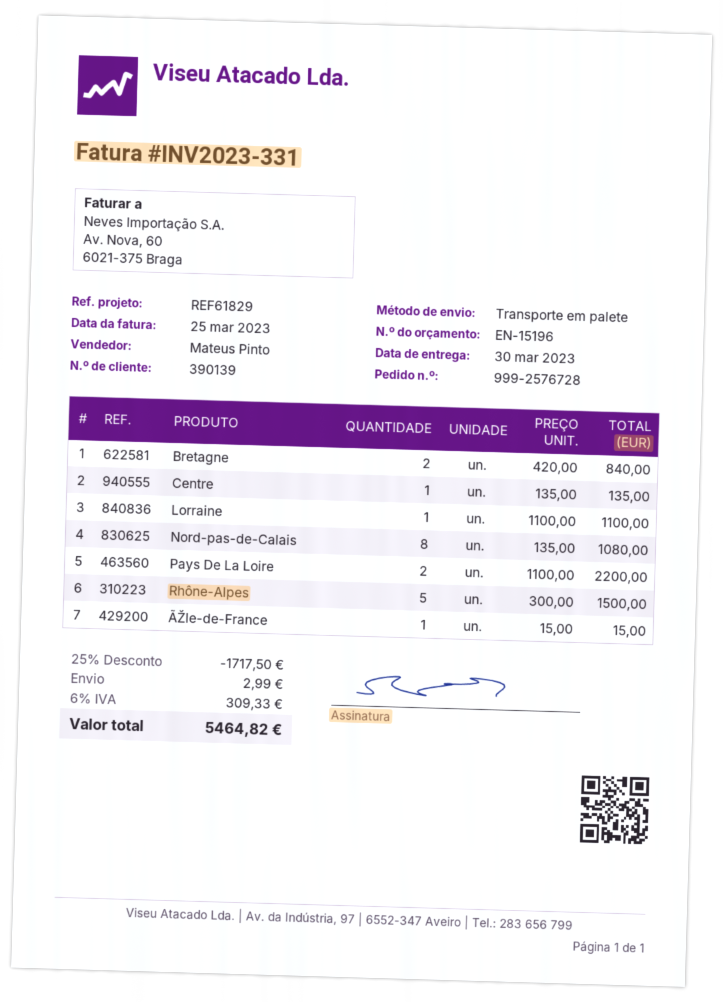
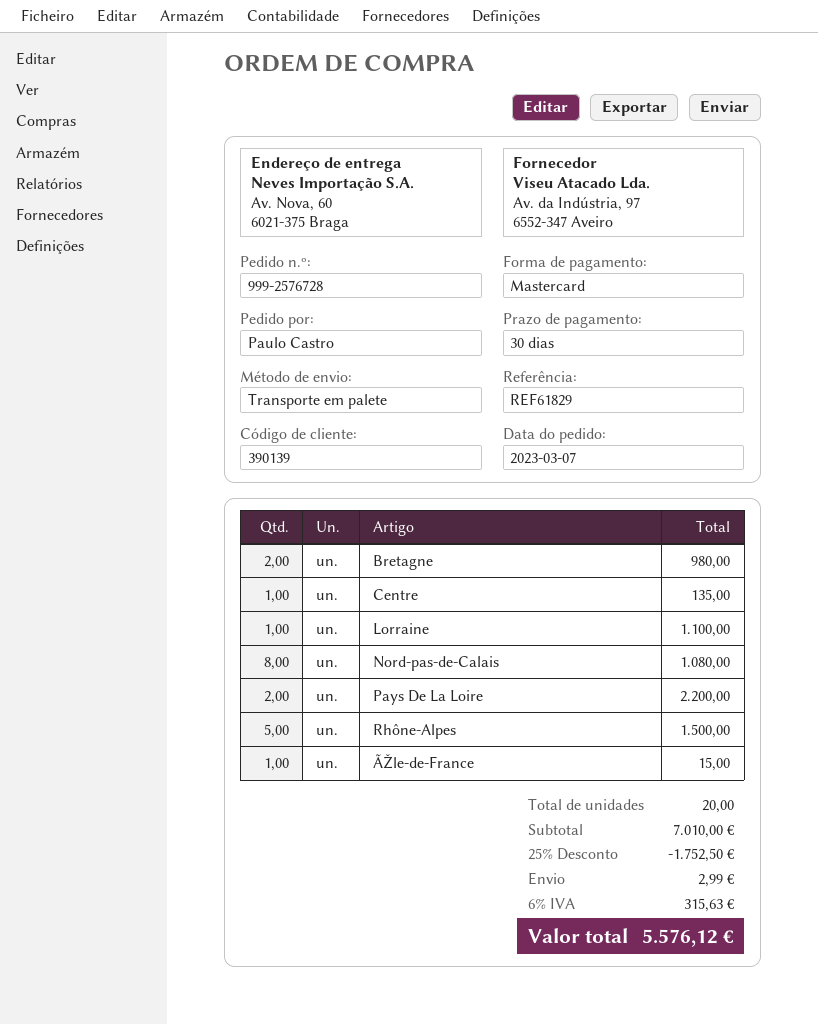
Bretagne: 2 for 840.00 -> 2 for 980.00
discount: 25% = 1717.50 -> 25% = 1752.50
tax: 6% = 309.33 -> 6% = 315.63
total: 5464.82 -> 5576.12

